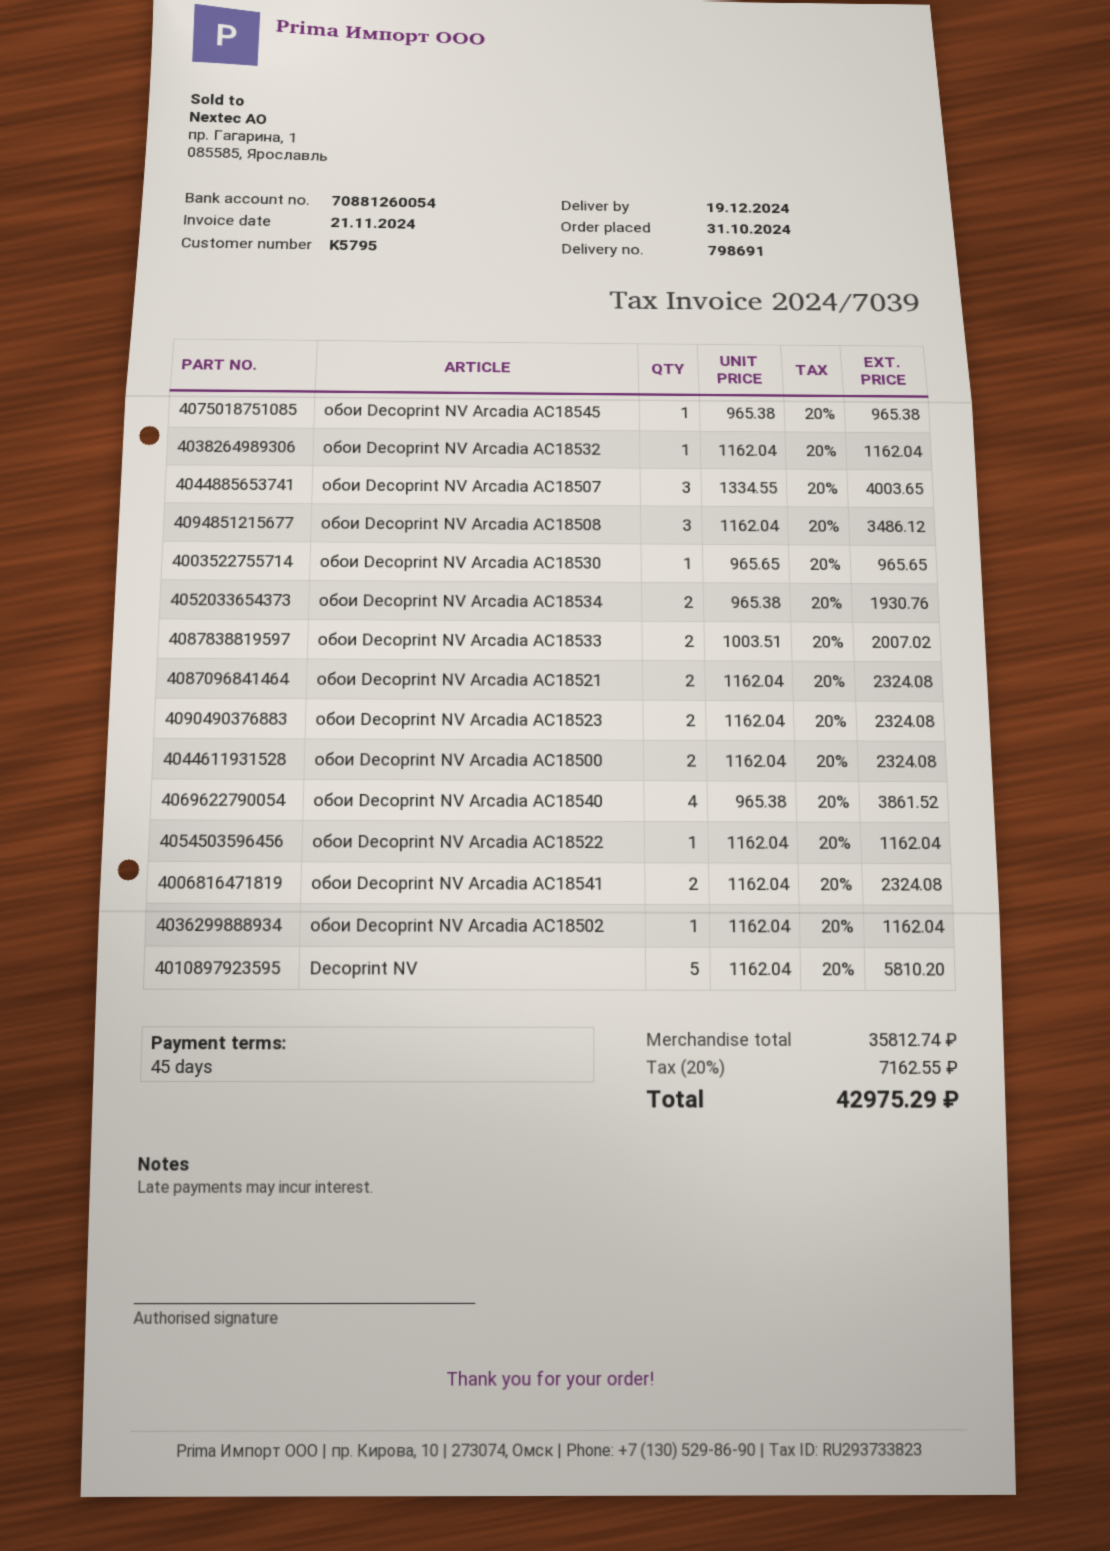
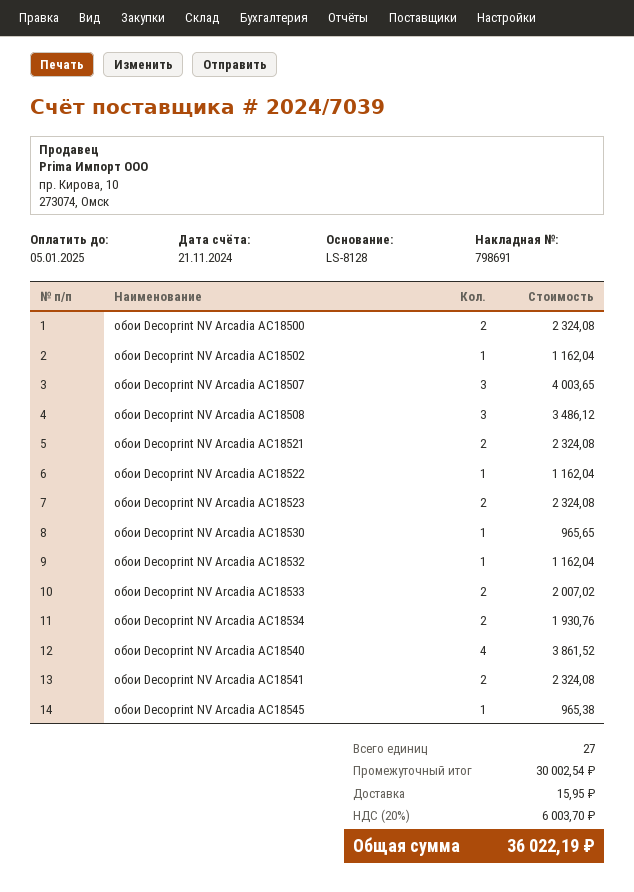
Decoprint NV: 5 for 5810.20 -> none
subtotal: 35812.74 -> 30002.54
shipping: none -> 15.95
tax: 20% = 7162.55 -> 20% = 6003.70
total: 42975.29 -> 36022.19

